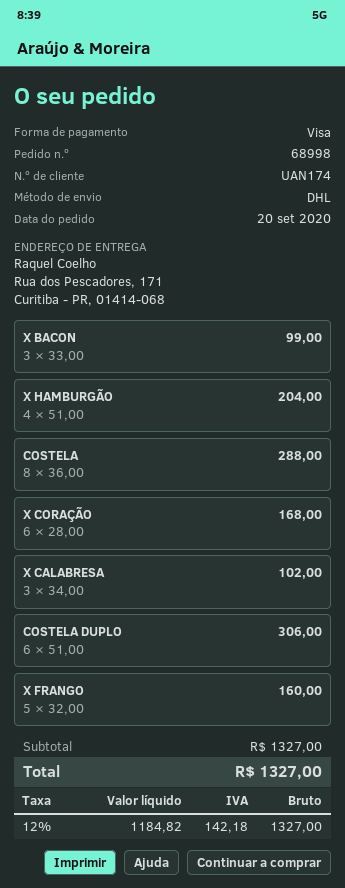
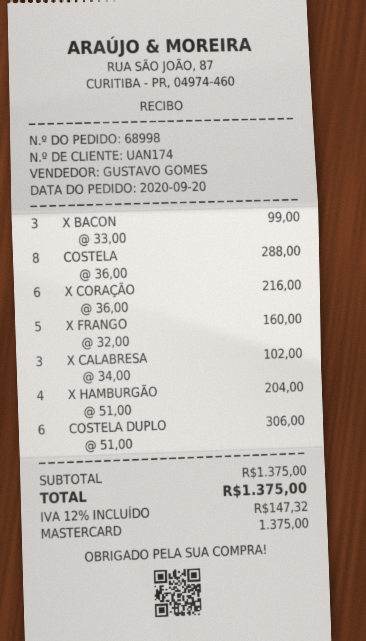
payment method: Visa -> Mastercard
X CORAÇÃO: 6 x 28.00 = 168.00 -> 6 x 36.00 = 216.00
subtotal: 1327.00 -> 1375.00
tax: 12% = 142.18 -> 12% = 147.32
total: 1327.00 -> 1375.00

